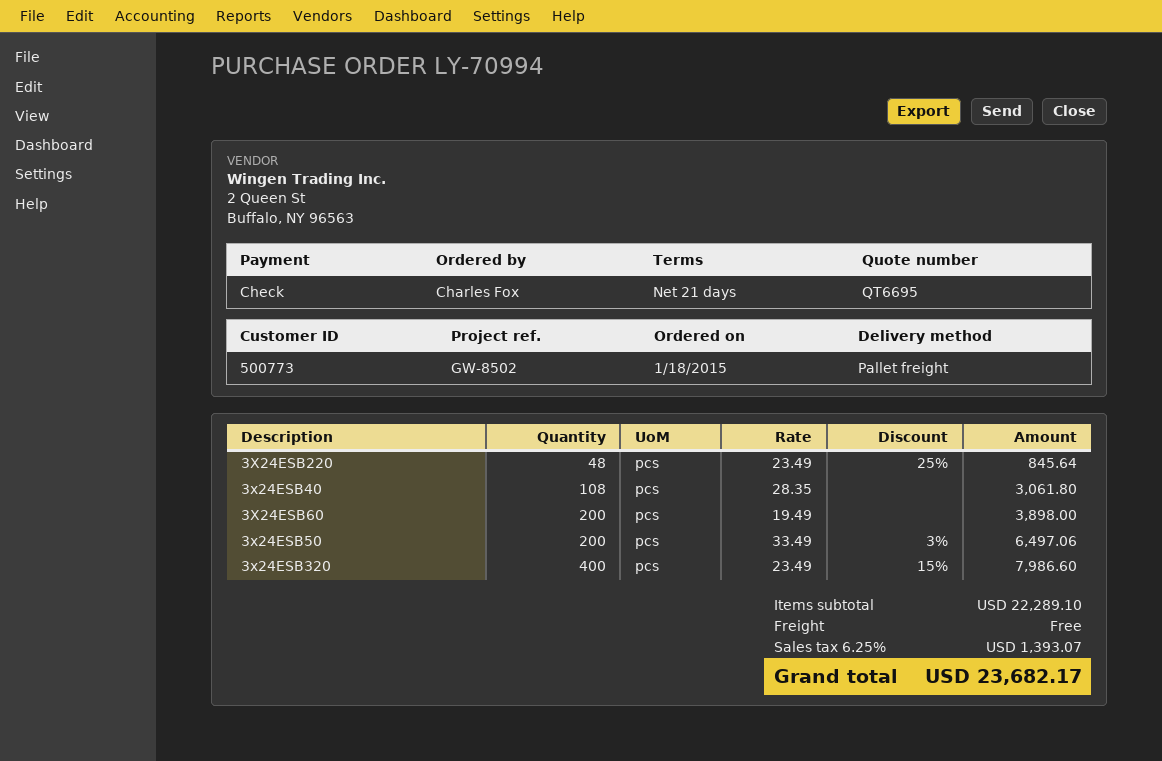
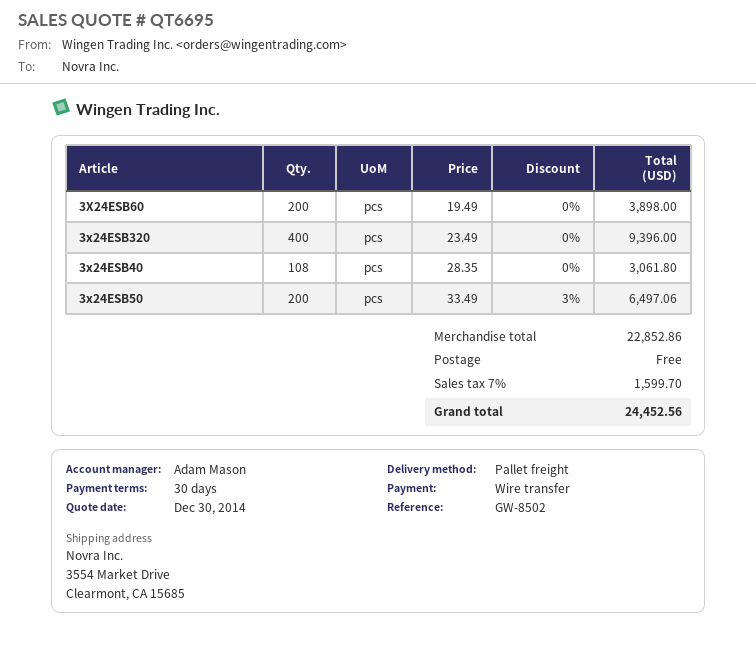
payment terms: 21 days -> 30 days
payment method: cheque -> bank transfer
3X24ESB220: 48 x 23.49 - 25% = 845.64 -> none
3x24ESB320: 400 x 23.49 - 15% = 7986.60 -> 400 x 23.49 = 9396.00
subtotal: 22289.10 -> 22852.86
tax: 6.25% = 1393.07 -> 7% = 1599.70
total: 23682.17 -> 24452.56

